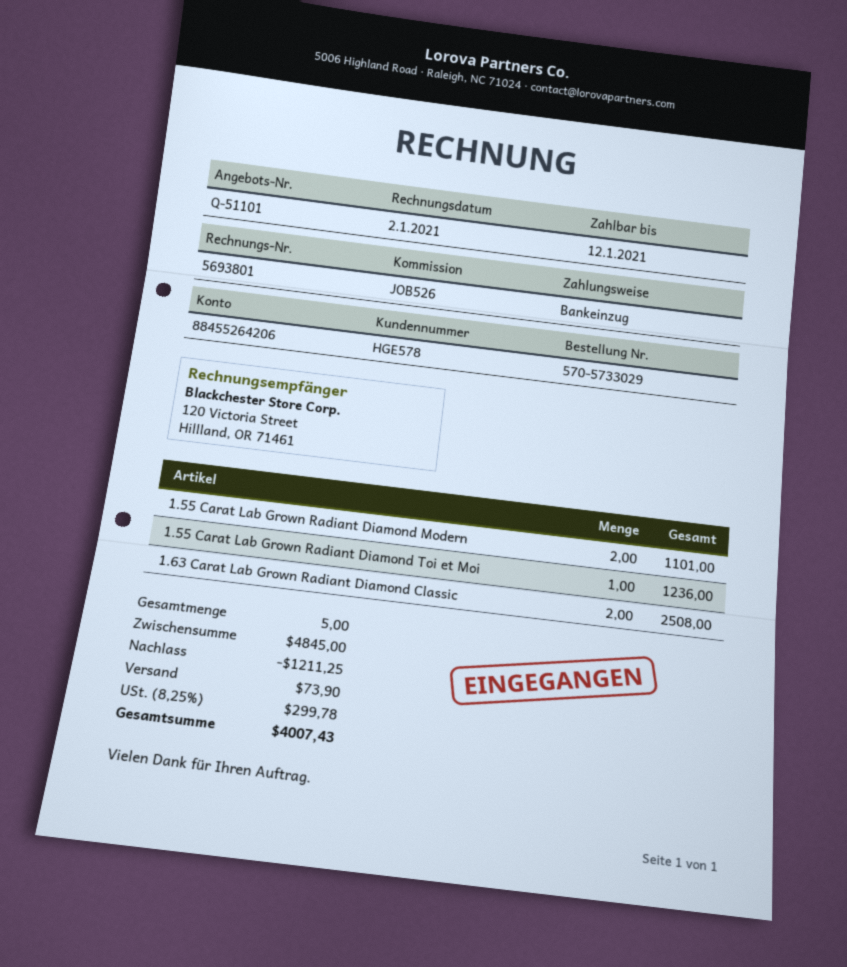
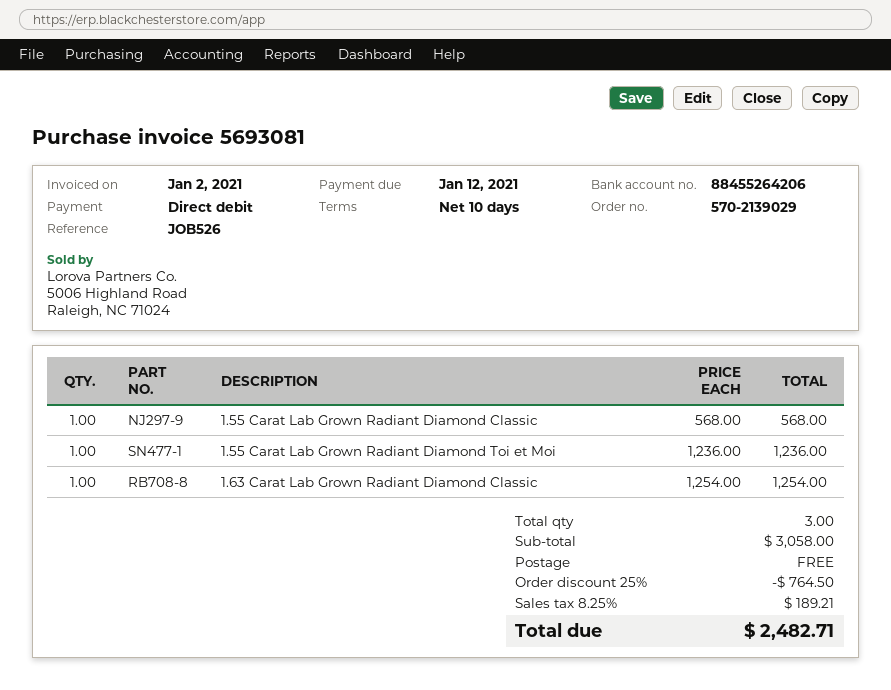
order number: 570-5733029 -> 570-2139029
invoice number: 5693801 -> 5693081
1.55 Carat Lab Grown Radiant Diamond Modern: 2 for 1101.00 -> none
1.63 Carat Lab Grown Radiant Diamond Classic: 2 for 2508.00 -> 1 for 1254.00
1.55 Carat Lab Grown Radiant Diamond Classic: none -> 1 for 568.00
total quantity: 5 -> 3
subtotal: 4845.00 -> 3058.00
discount: 1211.25 -> 764.50
shipping: 73.90 -> 0.00
tax: 8.25% = 299.78 -> 8.25% = 189.21
total: 4007.43 -> 2482.71

